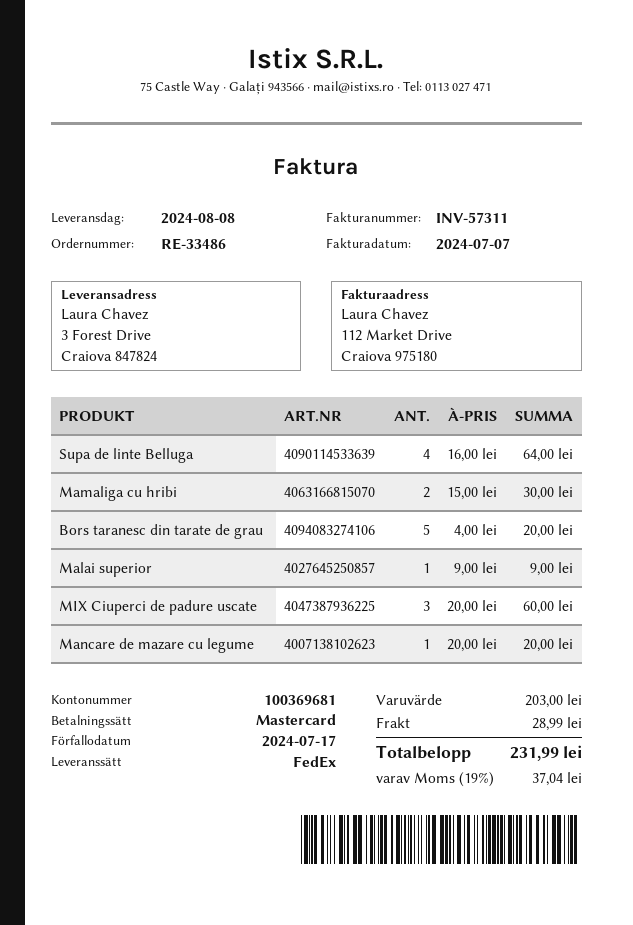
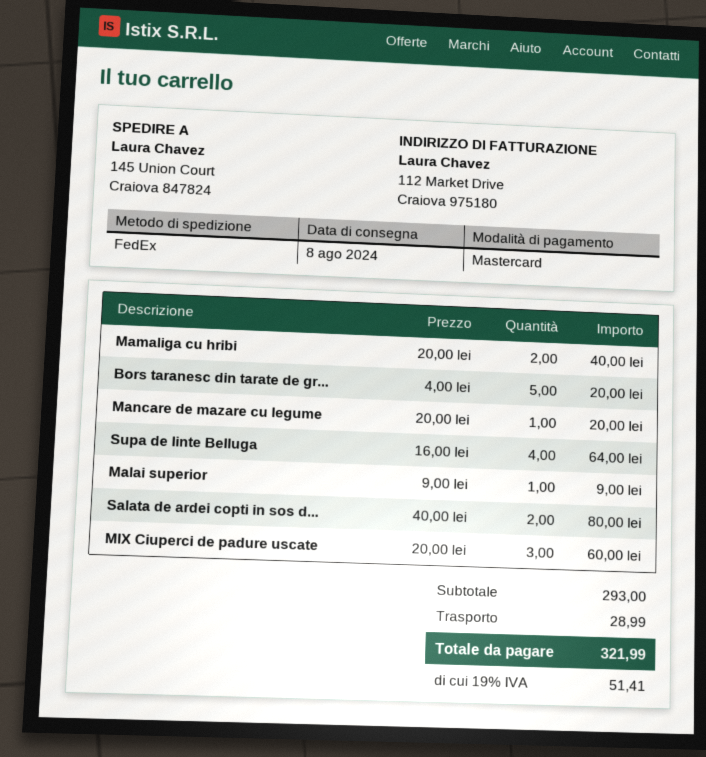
ship to: 3 Forest Drive, Craiova 847824 -> 145 Union Court, Craiova 847824
Mamaliga cu hribi: 2 x 15.00 = 30.00 -> 2 x 20.00 = 40.00
Salata de ardei copti in sos d...: none -> 2 x 40.00 = 80.00
subtotal: 203.00 -> 293.00
tax: 19% = 37.04 -> 19% = 51.41
total: 231.99 -> 321.99

